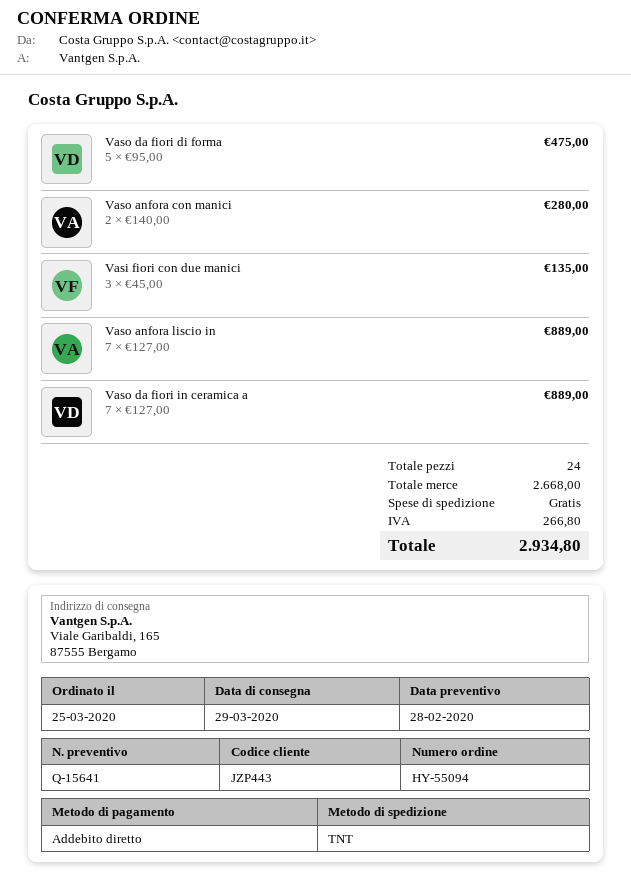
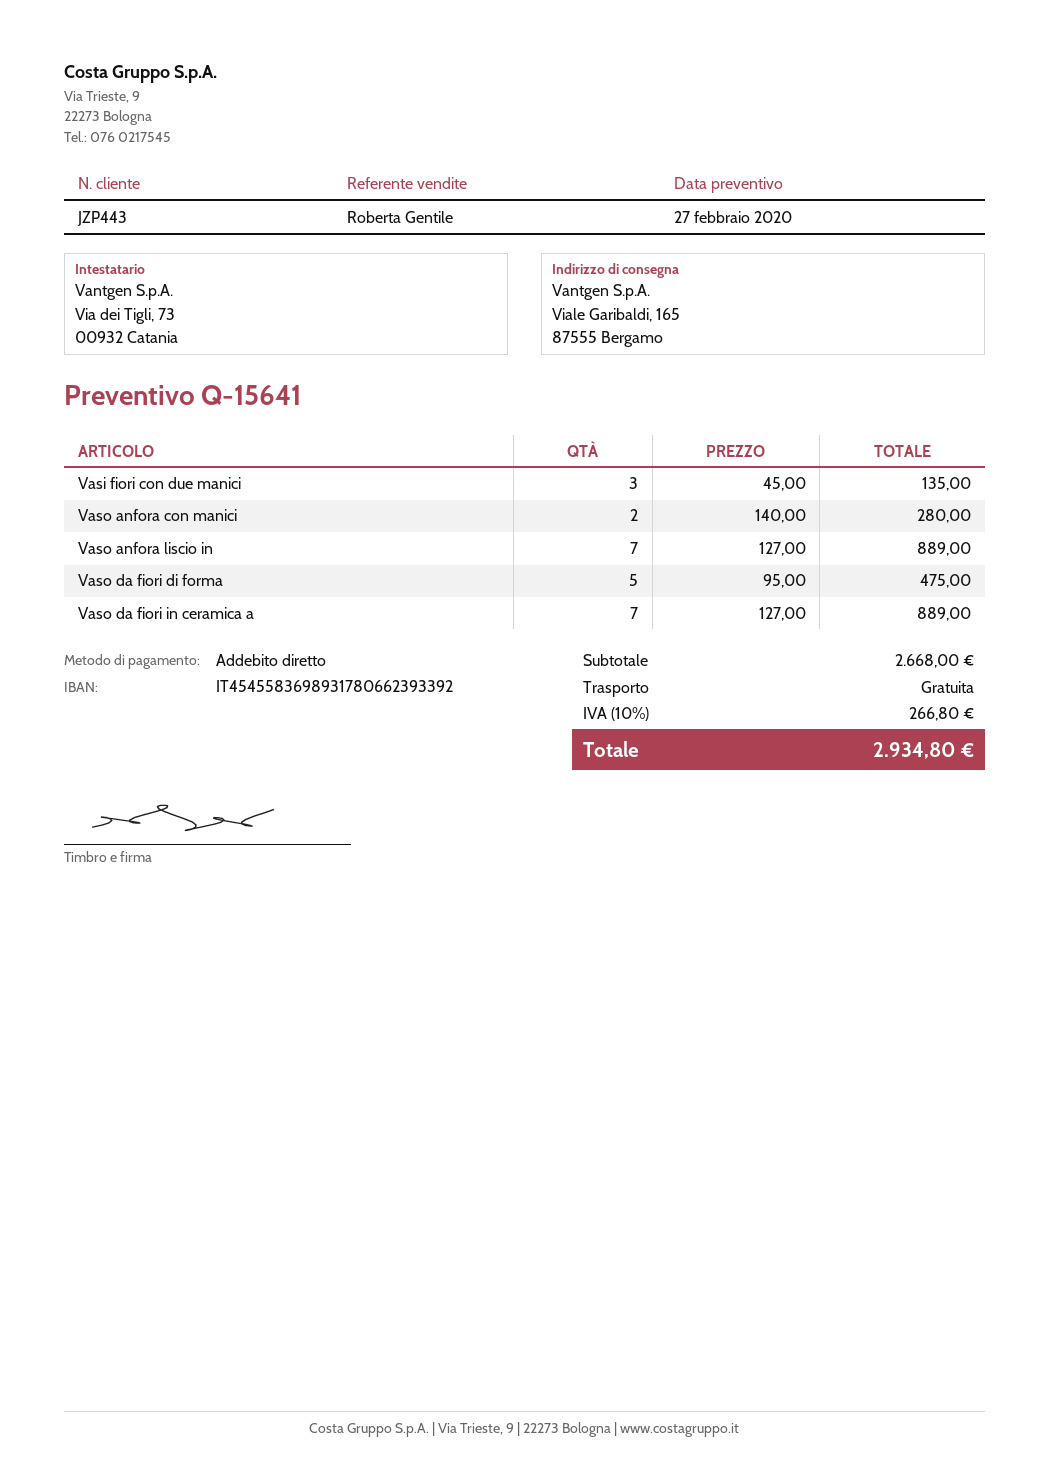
quote date: 2020-02-28 -> 2020-02-27

